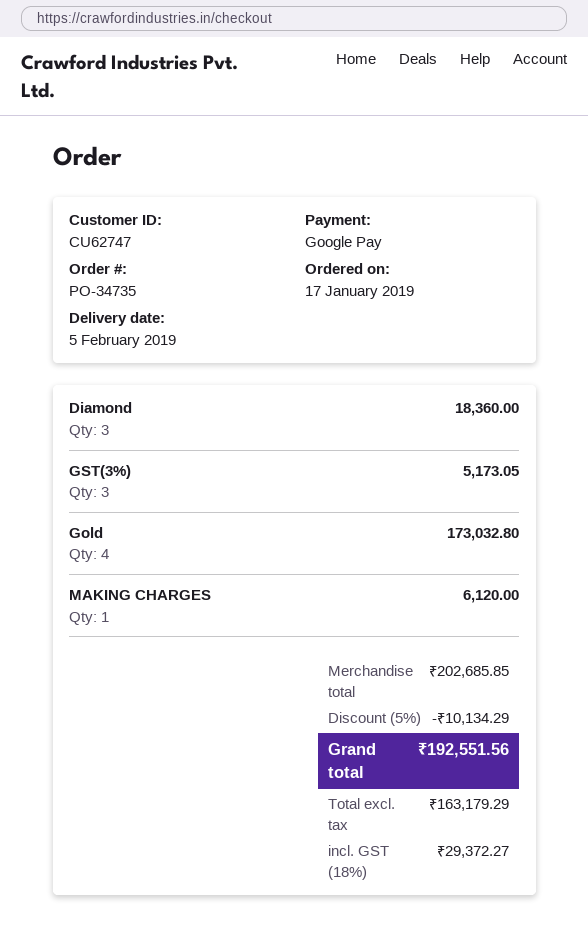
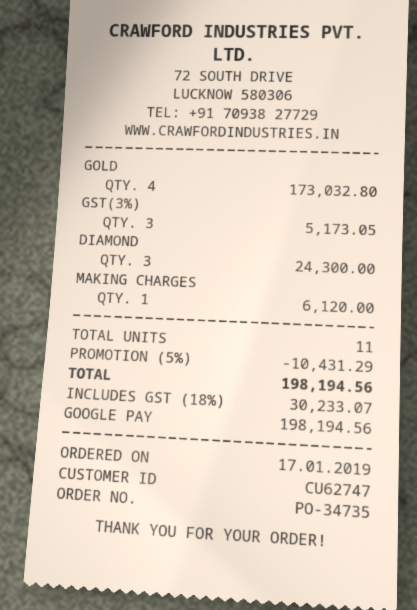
Diamond: 3 for 18360.00 -> 3 for 24300.00
discount: 5% = 10134.29 -> 5% = 10431.29
tax: 18% = 29372.27 -> 18% = 30233.07
total: 192551.56 -> 198194.56

